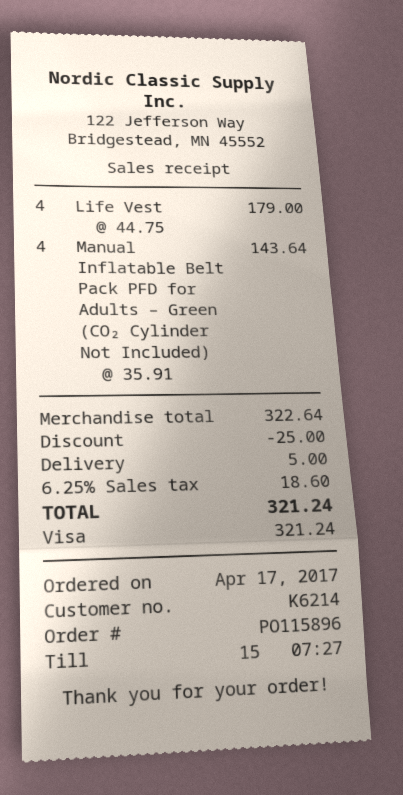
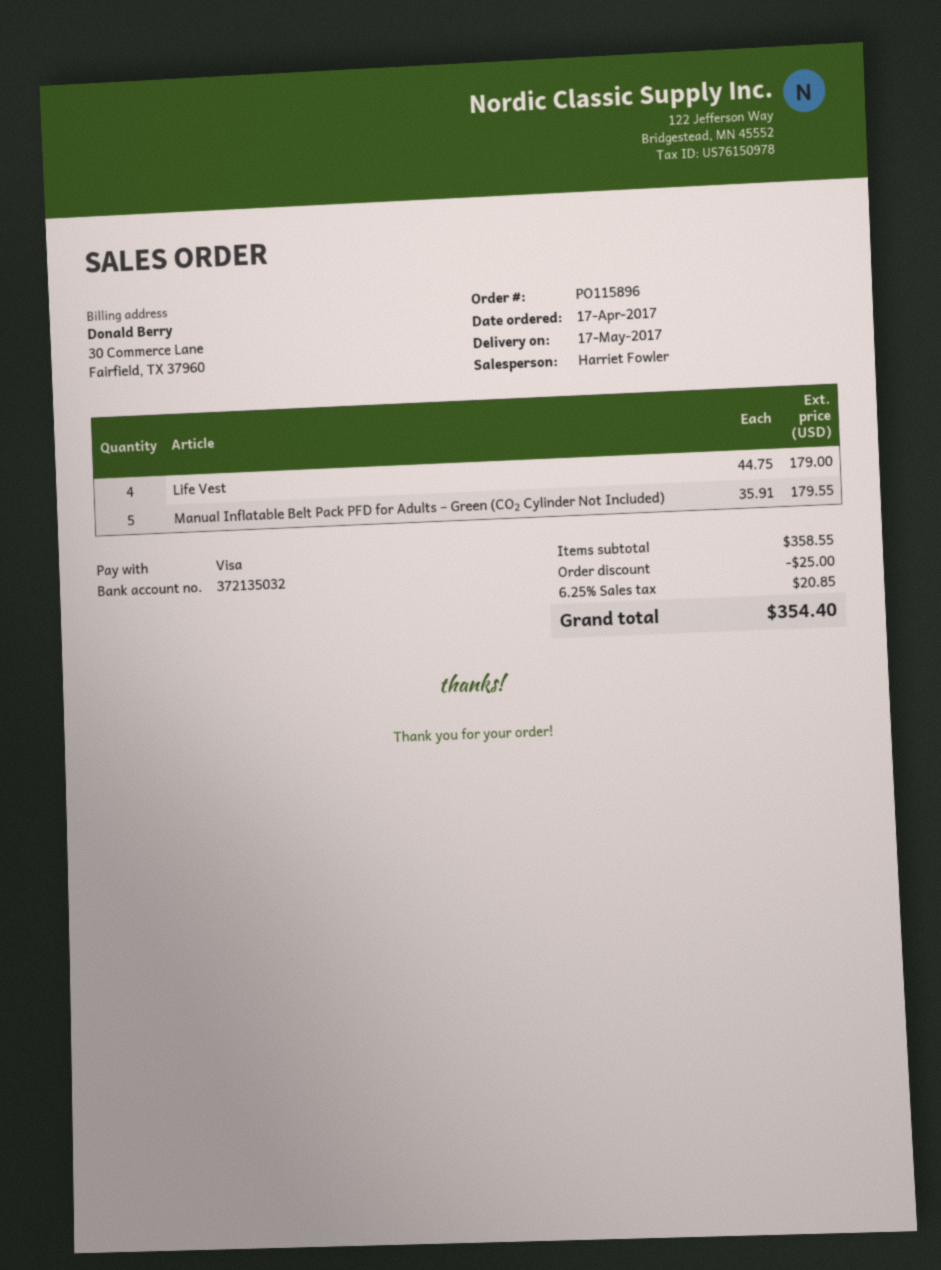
Manual Inflatable Belt Pack PFD for Adults – Green (CO₂ Cylinder Not Included): 4 x 35.91 = 143.64 -> 5 x 35.91 = 179.55
subtotal: 322.64 -> 358.55
shipping: 5.00 -> none
tax: 6.25% = 18.60 -> 6.25% = 20.85
total: 321.24 -> 354.40

